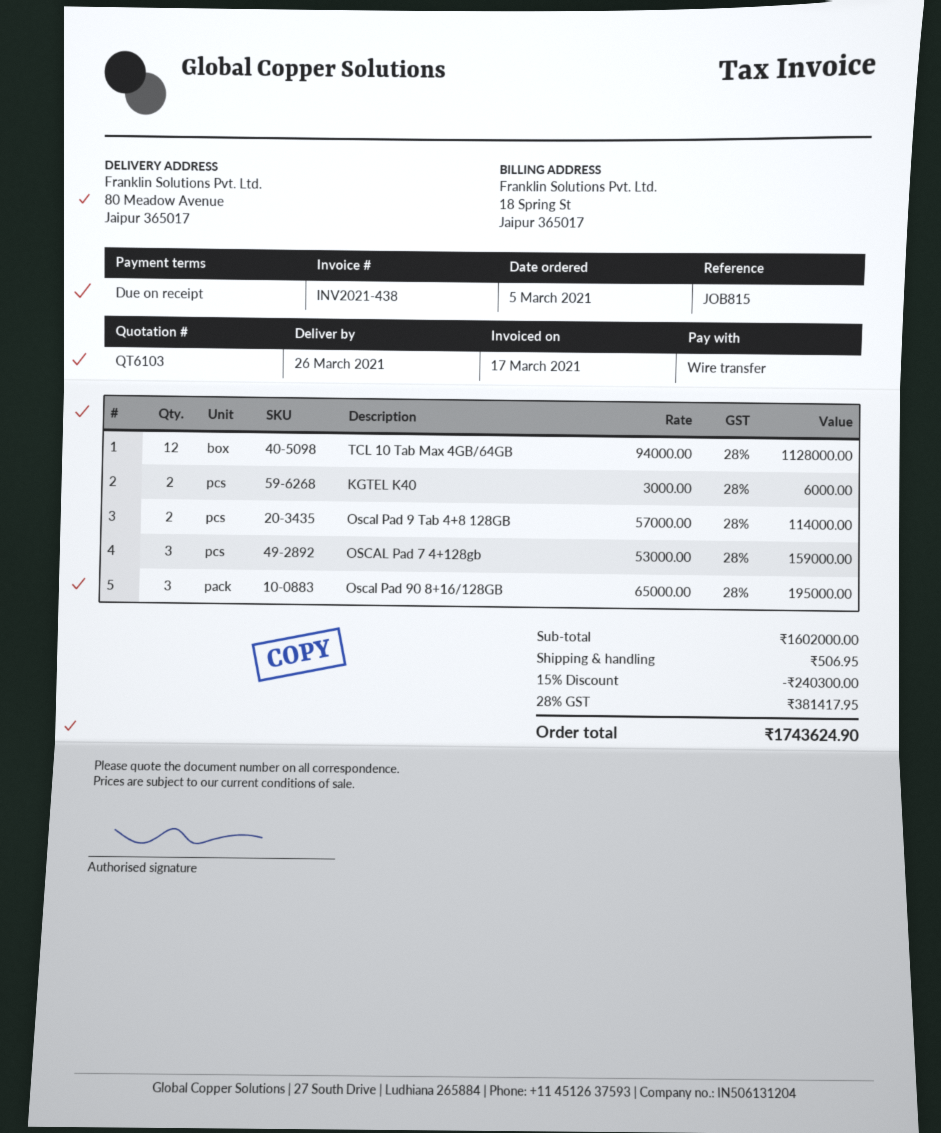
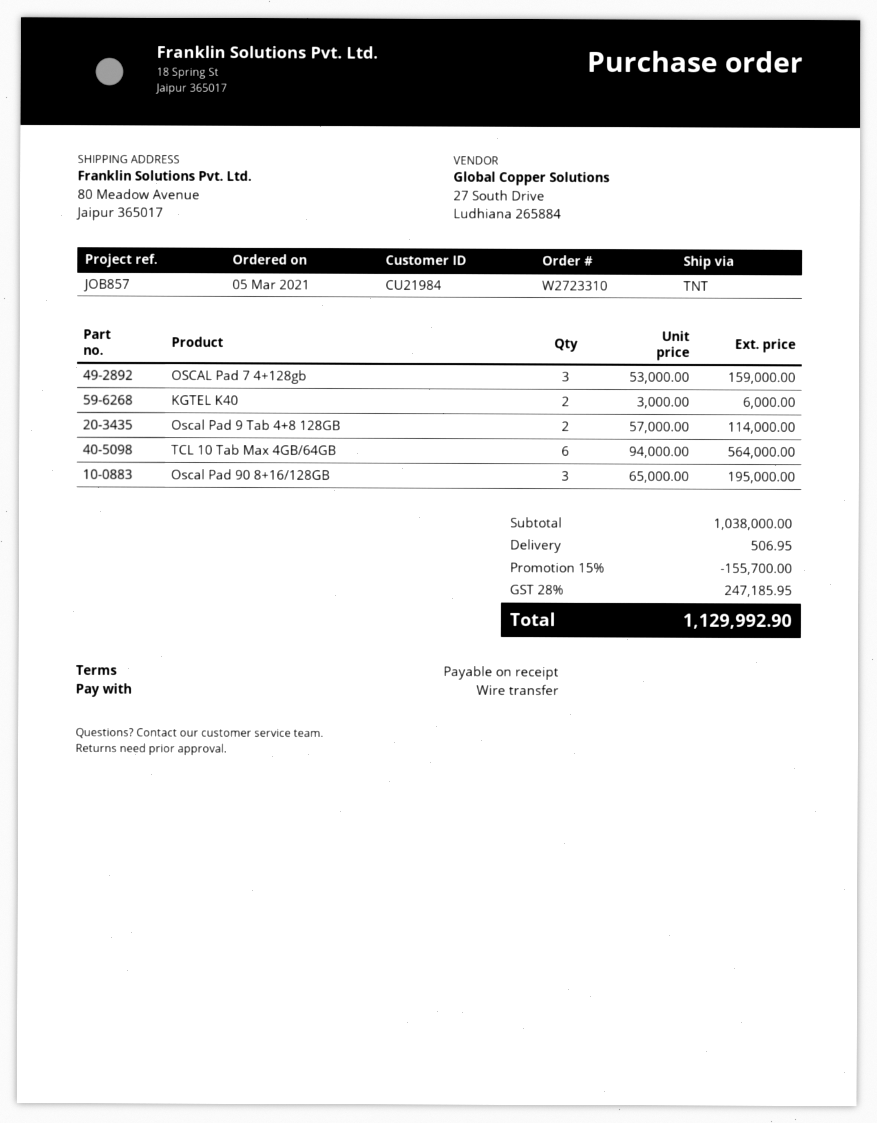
reference: JOB815 -> JOB857
TCL 10 Tab Max 4GB/64GB: 12 x 94000.00 = 1128000.00 -> 6 x 94000.00 = 564000.00
subtotal: 1602000.00 -> 1038000.00
discount: 15% = 240300.00 -> 15% = 155700.00
tax: 28% = 381417.95 -> 28% = 247185.95
total: 1743624.90 -> 1129992.90

